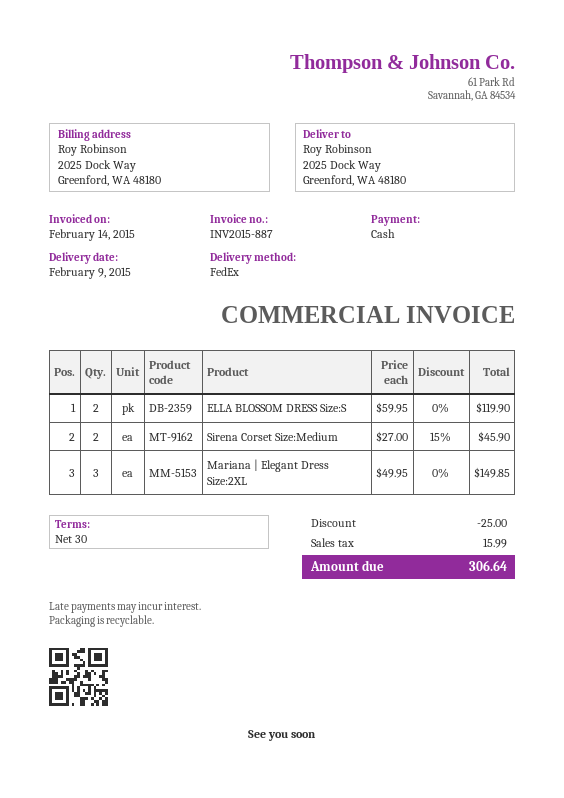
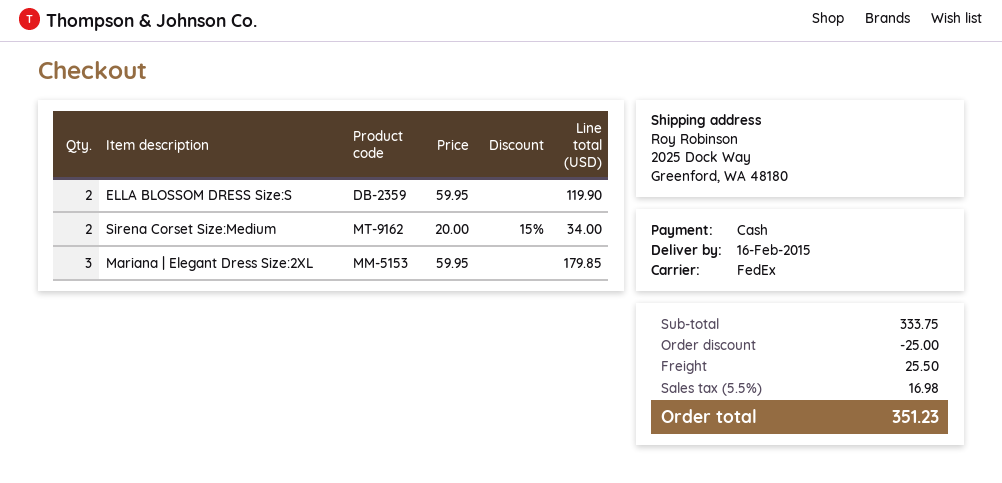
delivery date: 2015-02-09 -> 2015-02-16
Sirena Corset Size:Medium: 2 x 27.00 - 15% = 45.90 -> 2 x 20.00 - 15% = 34.00
Mariana | Elegant Dress Size:2XL: 3 x 49.95 = 149.85 -> 3 x 59.95 = 179.85
shipping: none -> 25.50
tax: 15.99 -> 16.98
total: 306.64 -> 351.23

